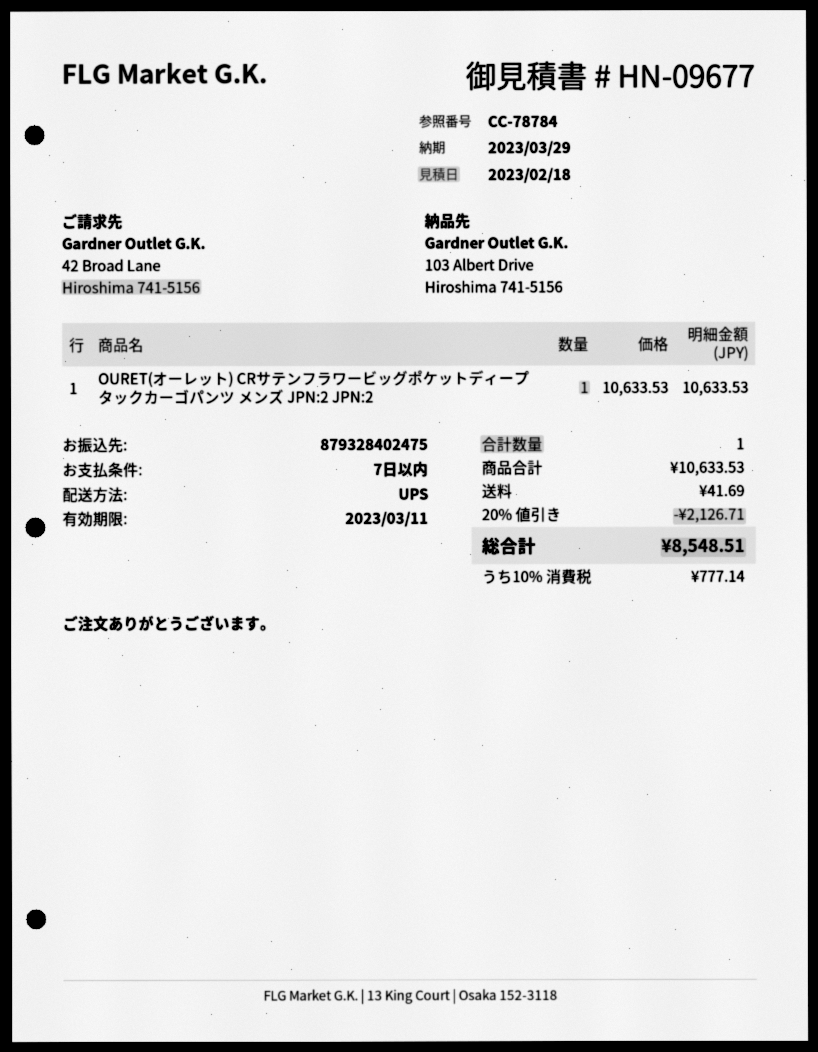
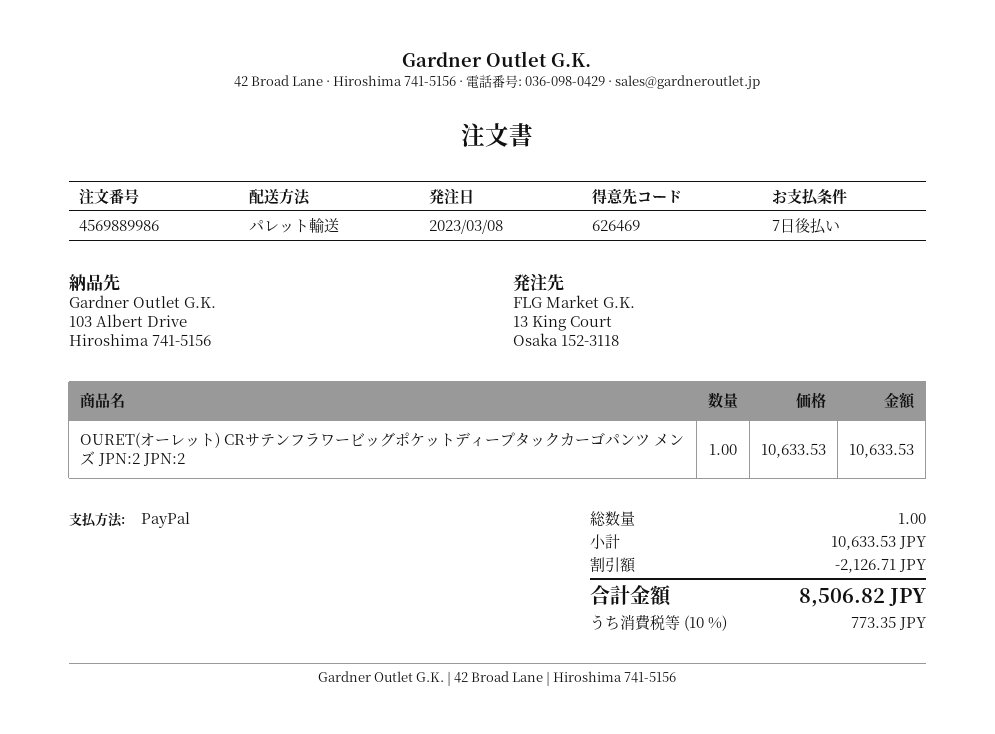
shipping method: UPS -> pallet freight
shipping: 41.69 -> none
tax: 10% = 777.14 -> 10% = 773.35
total: 8548.51 -> 8506.82

